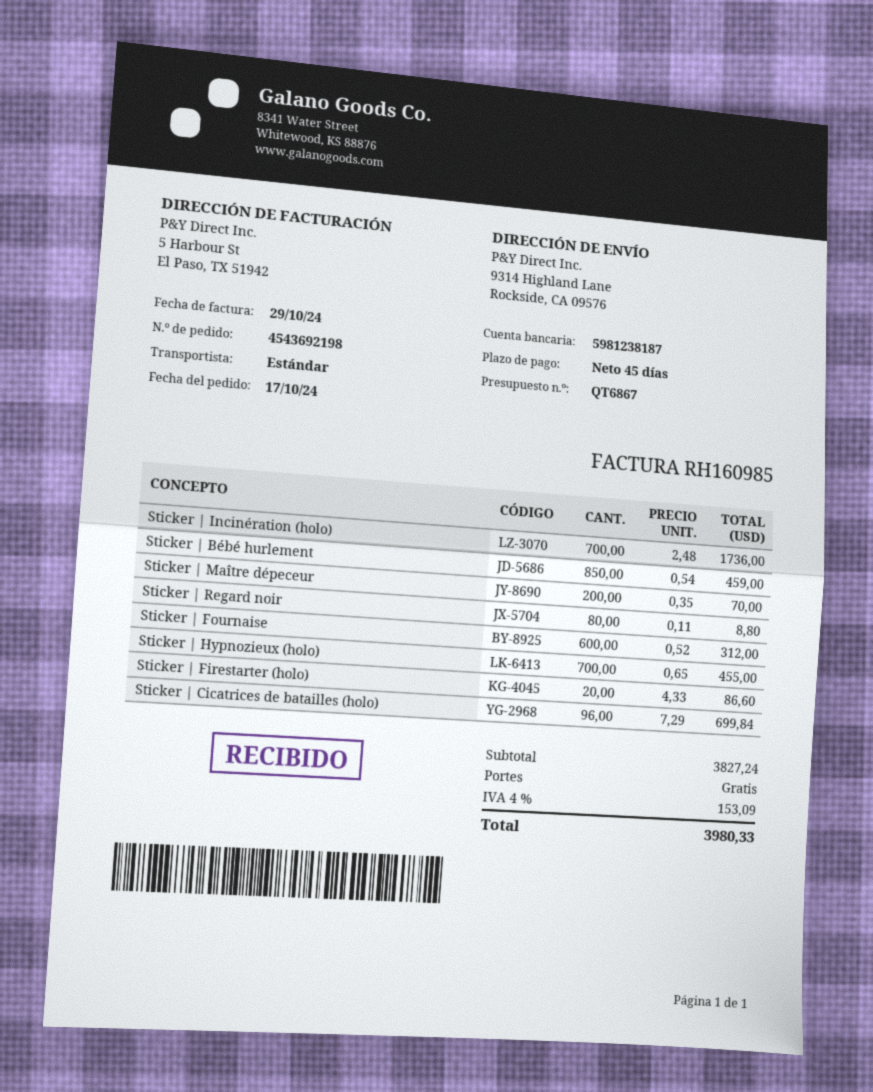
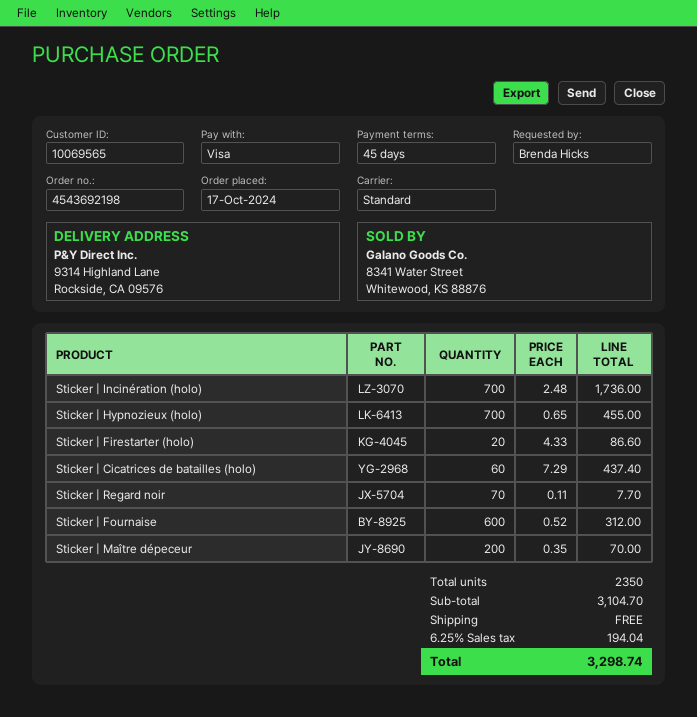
Sticker | Bébé hurlement: 850 x 0.54 = 459.00 -> none
Sticker | Regard noir: 80 x 0.11 = 8.80 -> 70 x 0.11 = 7.70
Sticker | Cicatrices de batailles (holo): 96 x 7.29 = 699.84 -> 60 x 7.29 = 437.40
subtotal: 3827.24 -> 3104.70
tax: 4% = 153.09 -> 6.25% = 194.04
total: 3980.33 -> 3298.74

